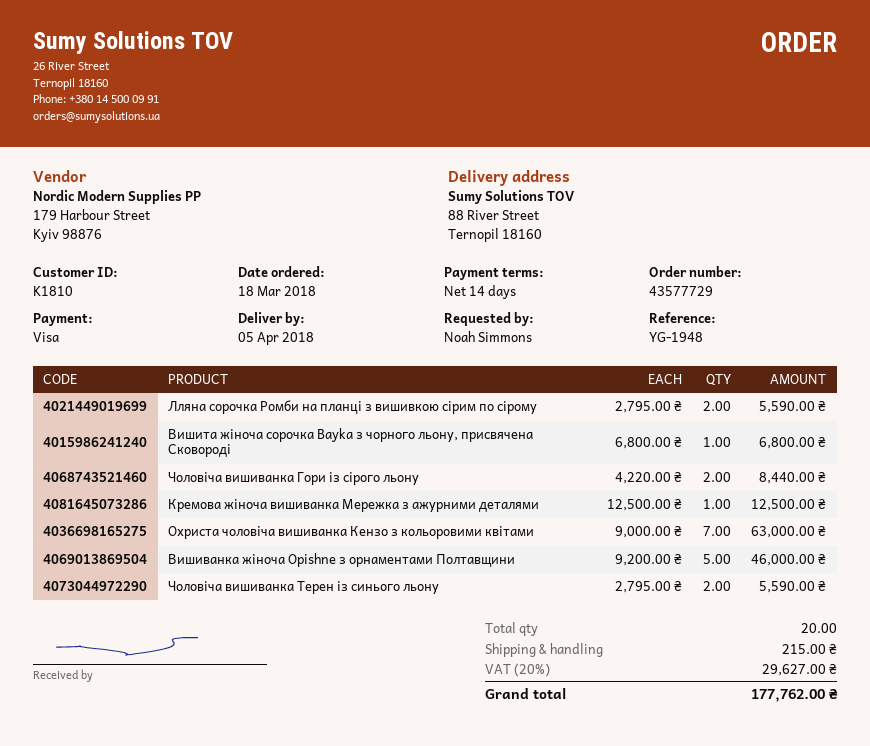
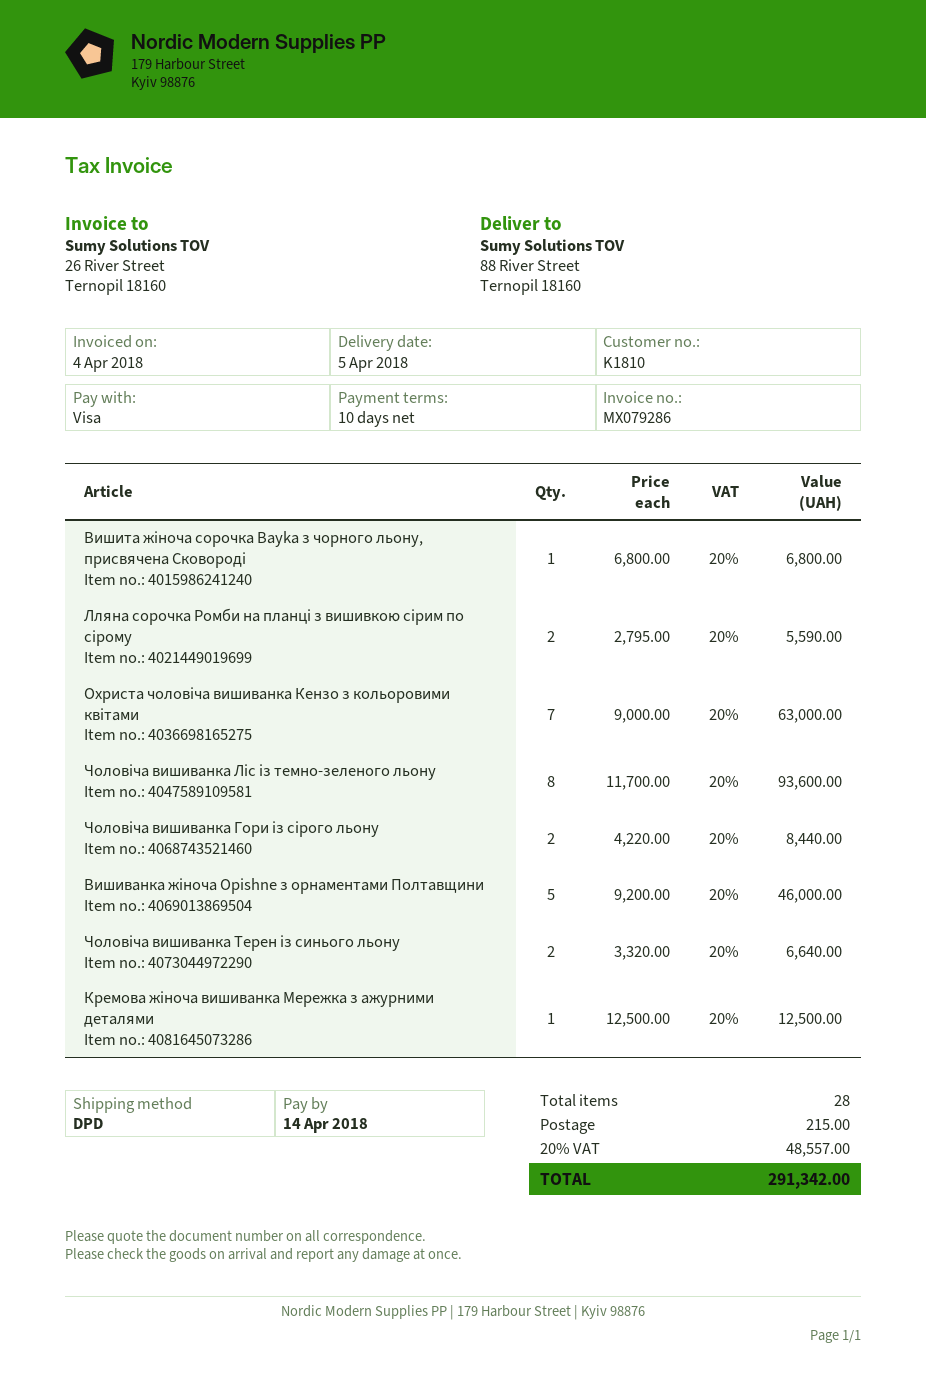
payment terms: 14 days -> 10 days
Чоловіча вишиванка Терен із синього льону: 2 x 2795.00 = 5590.00 -> 2 x 3320.00 = 6640.00
Чоловіча вишиванка Ліс із темно-зеленого льону: none -> 8 x 11700.00 = 93600.00
total quantity: 20 -> 28
tax: 20% = 29627.00 -> 20% = 48557.00
total: 177762.00 -> 291342.00

